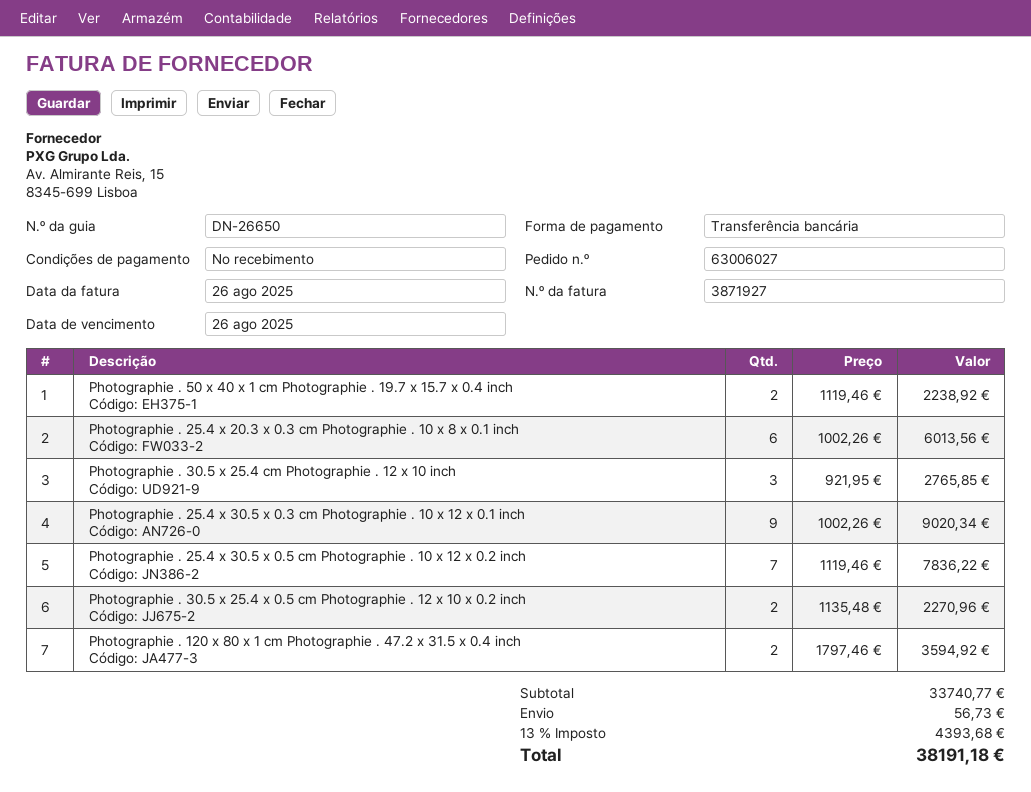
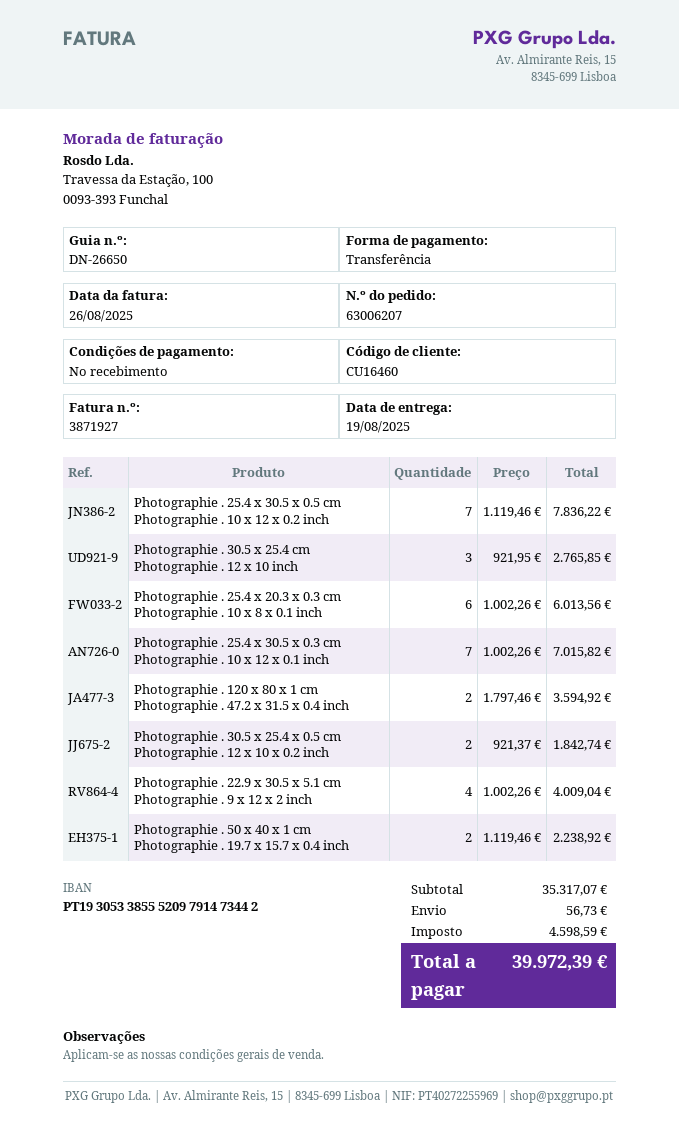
order number: 63006027 -> 63006207
Photographie . 25.4 x 30.5 x 0.3 cm Photographie . 10 x 12 x 0.1 inch: 9 x 1002.26 = 9020.34 -> 7 x 1002.26 = 7015.82
Photographie . 30.5 x 25.4 x 0.5 cm Photographie . 12 x 10 x 0.2 inch: 2 x 1135.48 = 2270.96 -> 2 x 921.37 = 1842.74
Photographie . 22.9 x 30.5 x 5.1 cm Photographie . 9 x 12 x 2 inch: none -> 4 x 1002.26 = 4009.04
subtotal: 33740.77 -> 35317.07
tax: 4393.68 -> 4598.59
total: 38191.18 -> 39972.39

